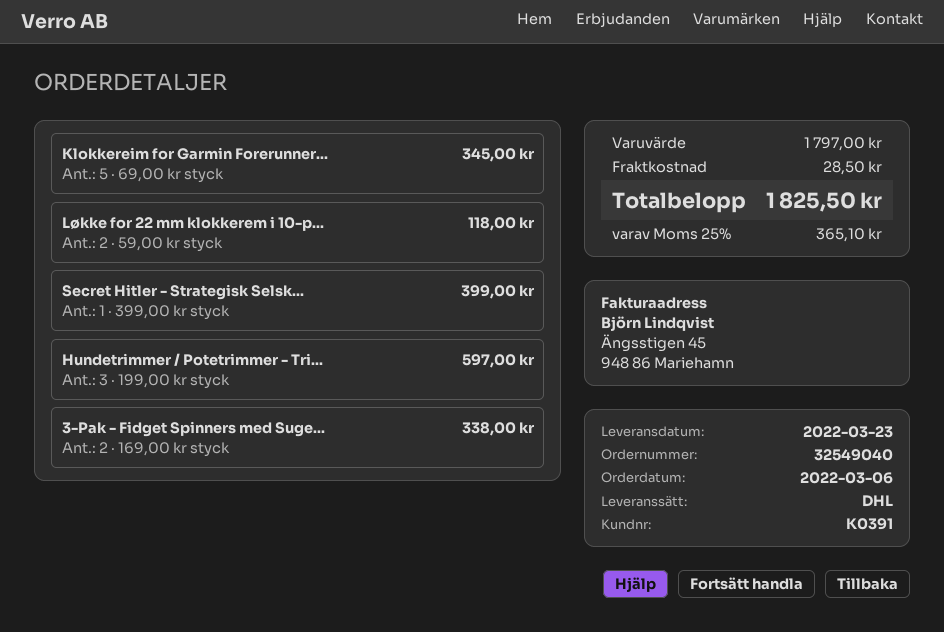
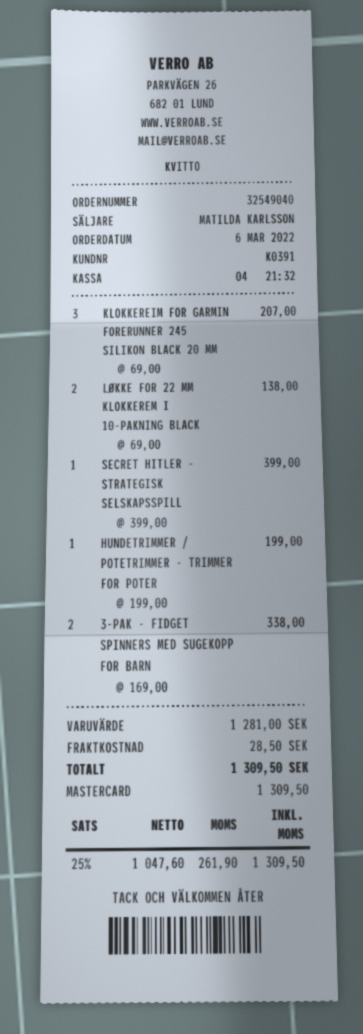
Klokkereim for Garmin Forerunner...: 5 x 69.00 = 345.00 -> 3 x 69.00 = 207.00
Løkke for 22 mm klokkerem i 10-p...: 2 x 59.00 = 118.00 -> 2 x 69.00 = 138.00
Hundetrimmer / Potetrimmer - Tri...: 3 x 199.00 = 597.00 -> 1 x 199.00 = 199.00
subtotal: 1797.00 -> 1281.00
tax: 25% = 365.10 -> 25% = 261.90
total: 1825.50 -> 1309.50

